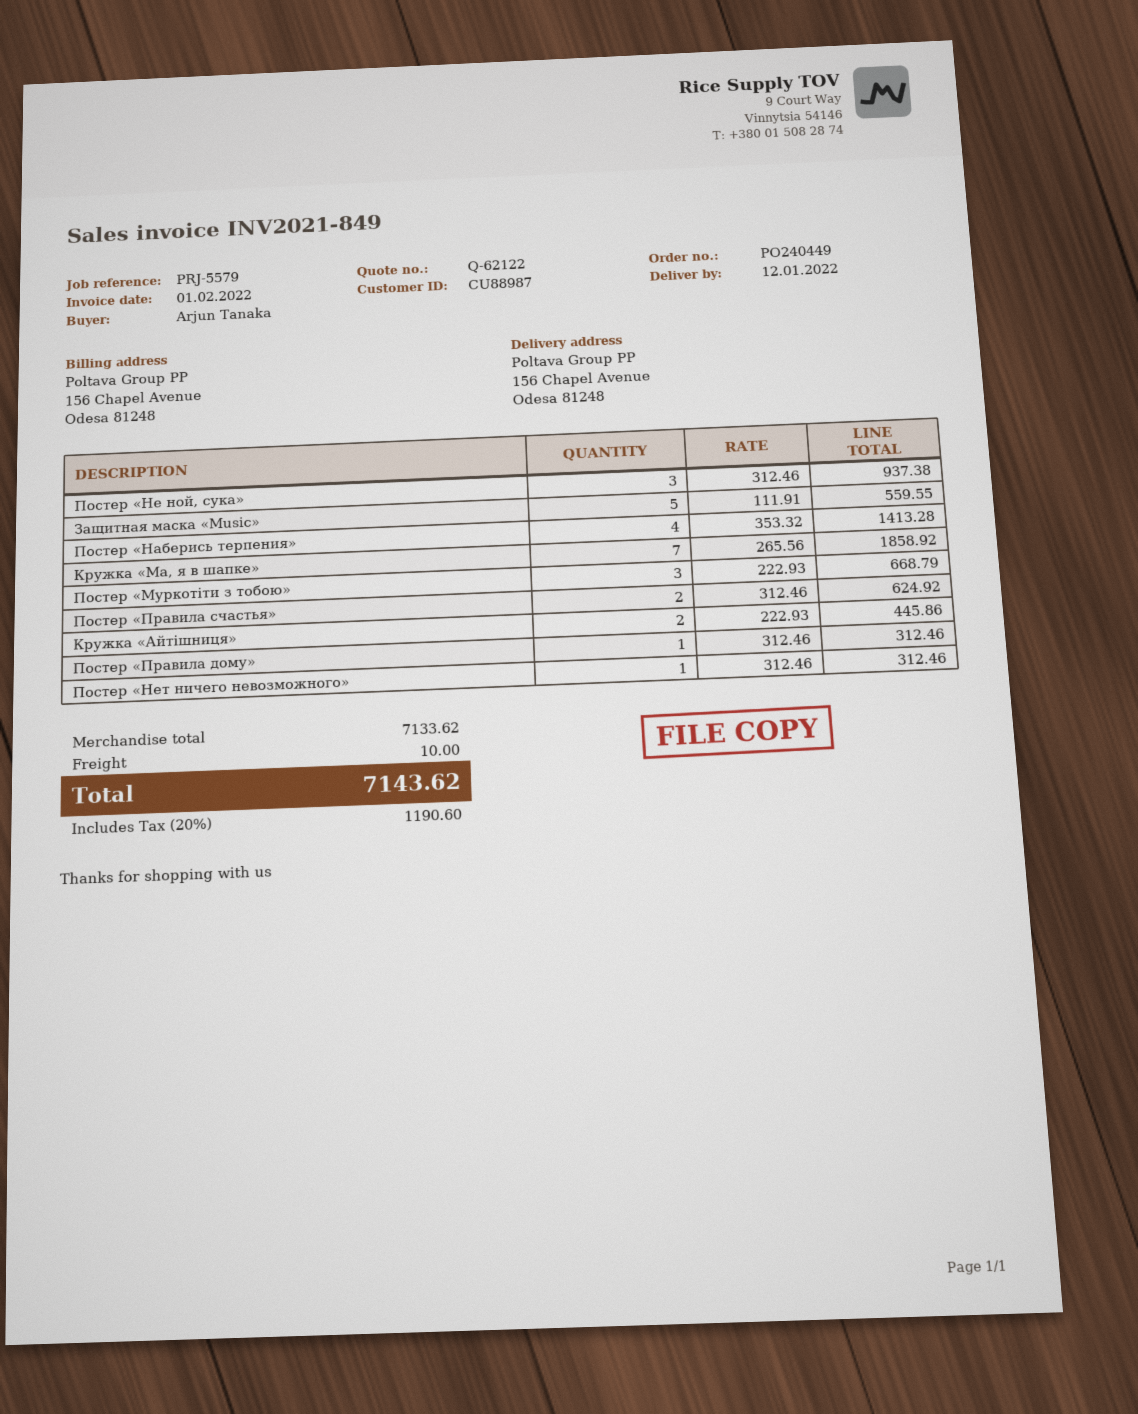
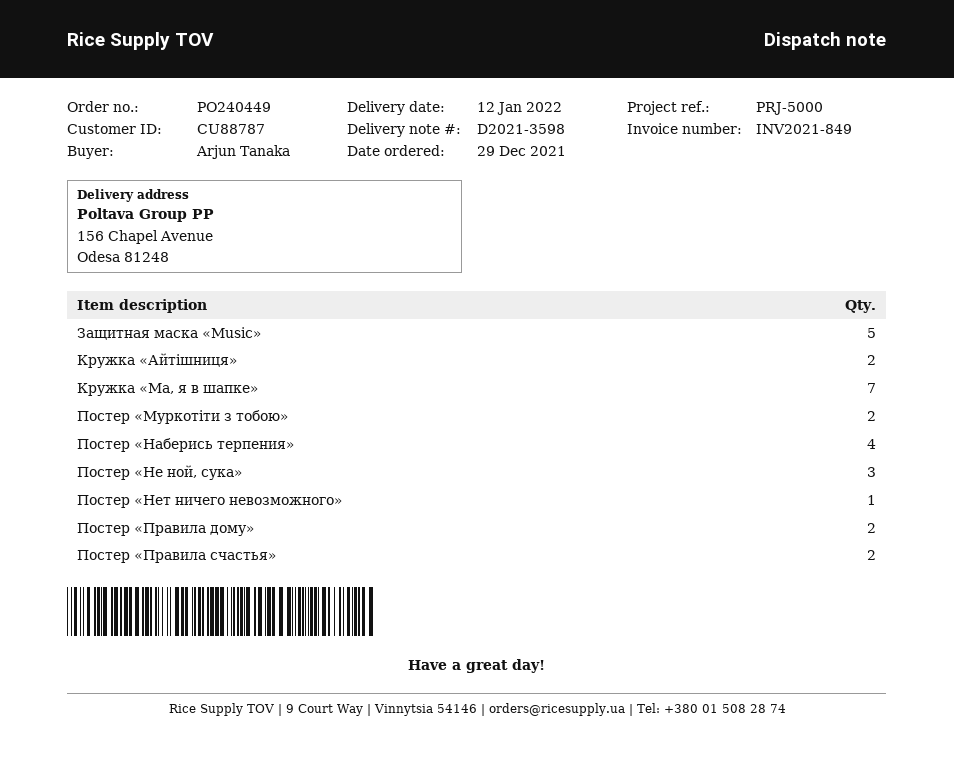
customer number: CU88987 -> CU88787
reference: PRJ-5579 -> PRJ-5000
Постер «Муркотіти з тобою»: 3 -> 2
Постер «Правила дому»: 1 -> 2

